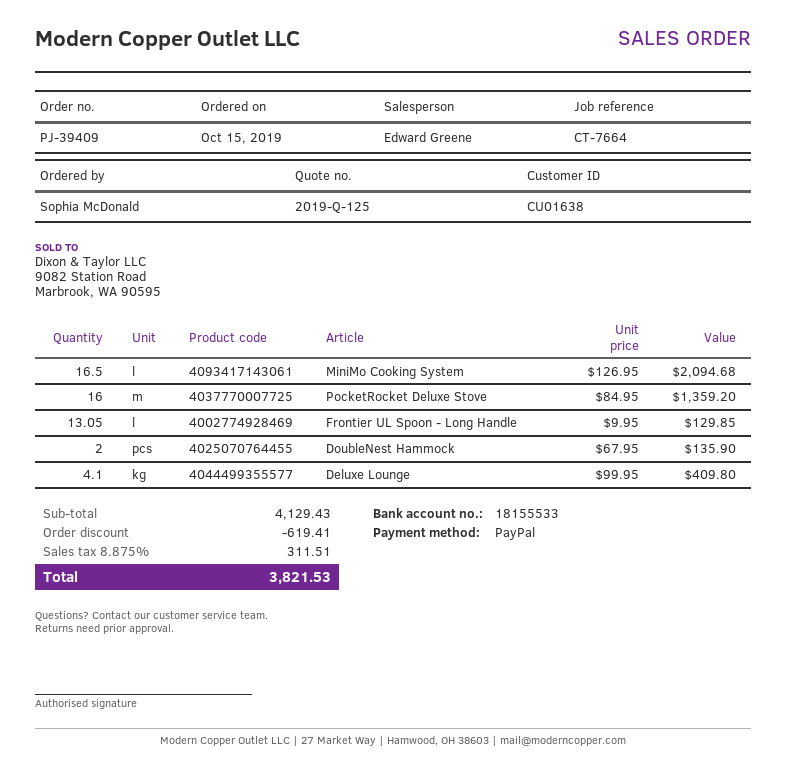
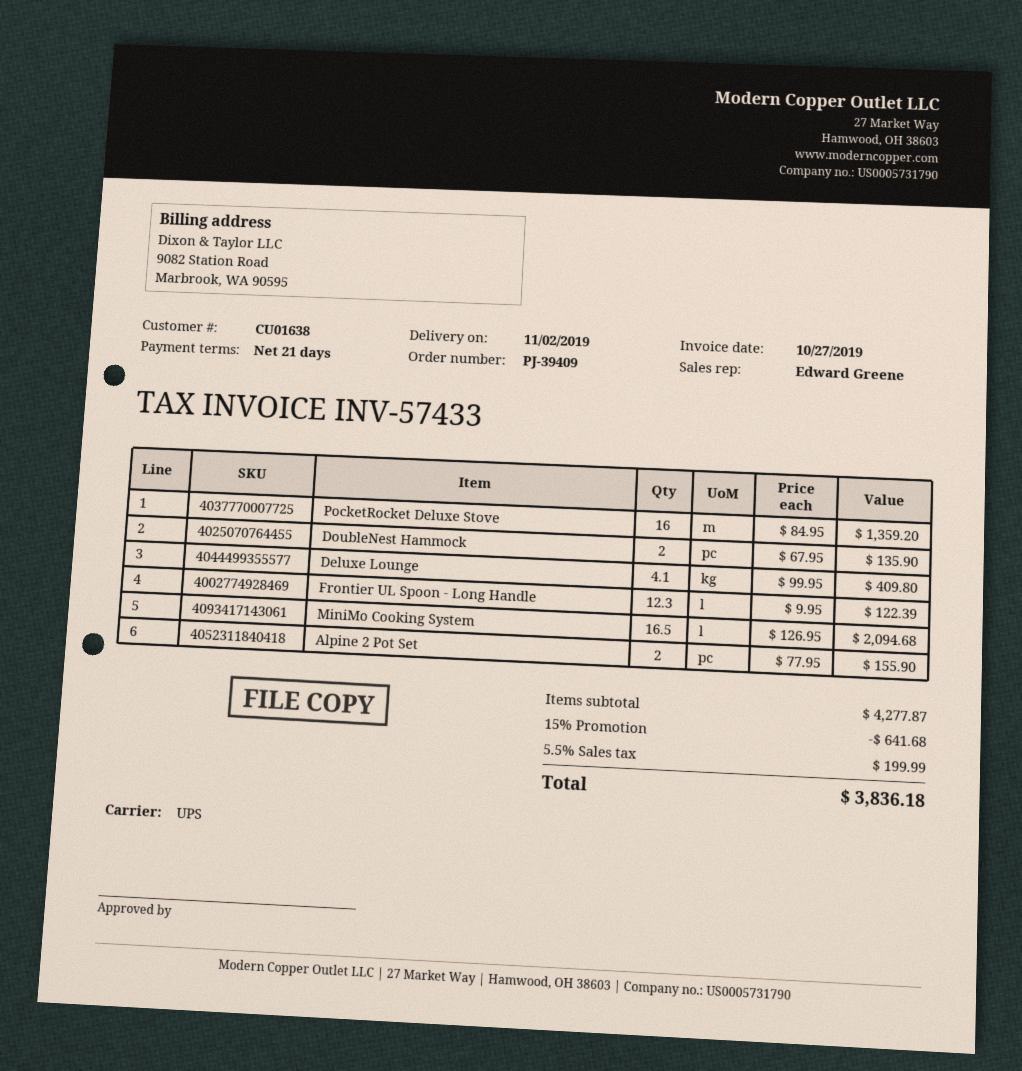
Frontier UL Spoon - Long Handle: 13.05 x 9.95 = 129.85 -> 12.3 x 9.95 = 122.39
Alpine 2 Pot Set: none -> 2 x 77.95 = 155.90
subtotal: 4129.43 -> 4277.87
discount: 619.41 -> 641.68
tax: 8.875% = 311.51 -> 5.5% = 199.99
total: 3821.53 -> 3836.18

